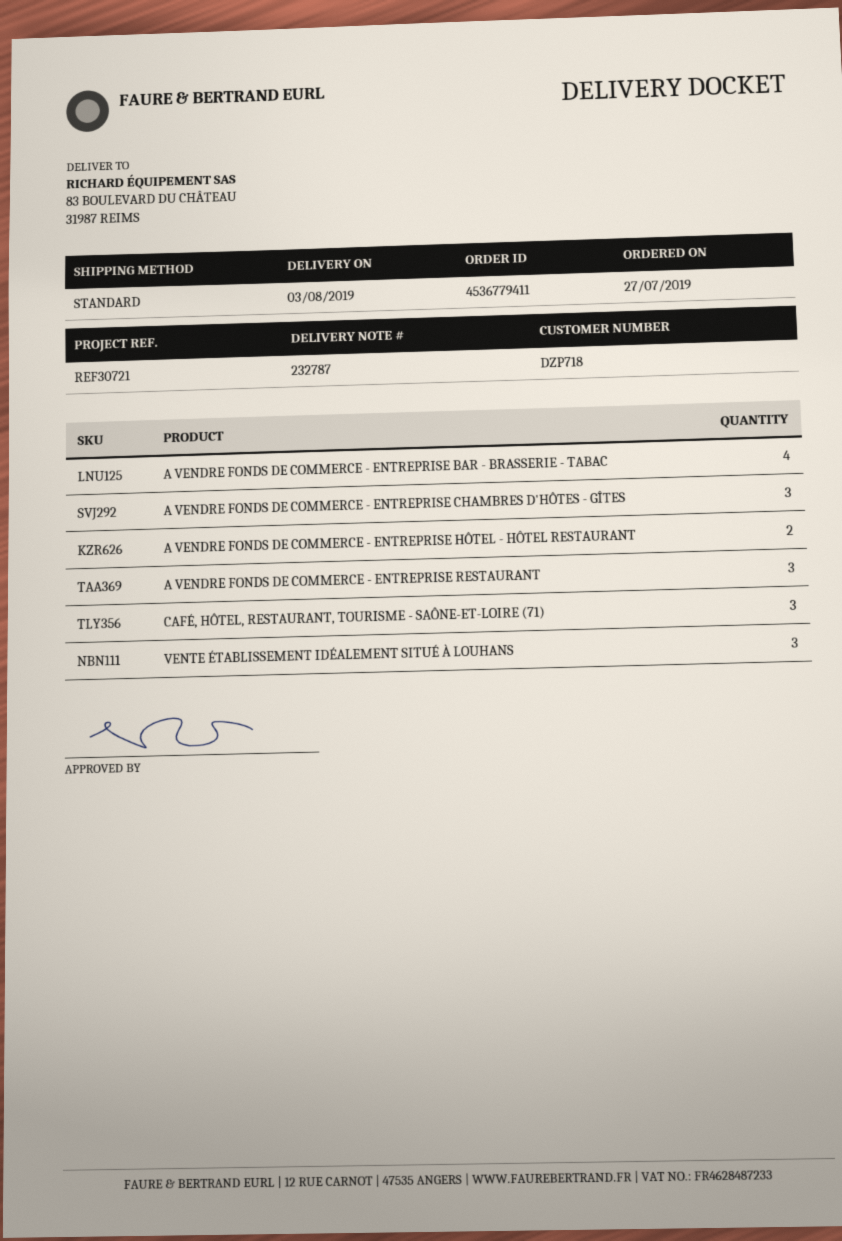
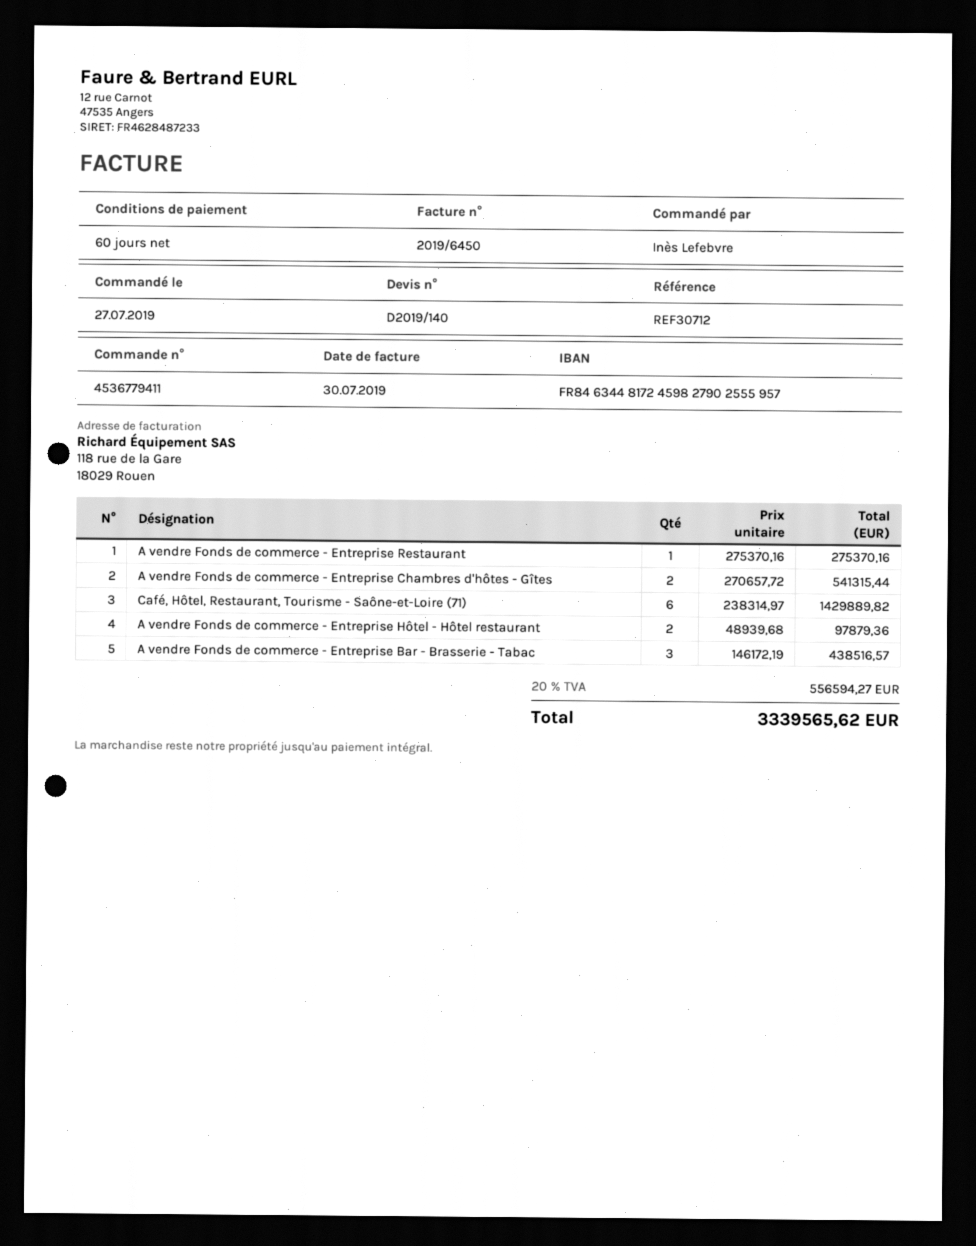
reference: REF30721 -> REF30712
A VENDRE FONDS DE COMMERCE - ENTREPRISE BAR - BRASSERIE - TABAC: 4 -> 3
A VENDRE FONDS DE COMMERCE - ENTREPRISE CHAMBRES D'HÔTES - GÎTES: 3 -> 2
A VENDRE FONDS DE COMMERCE - ENTREPRISE RESTAURANT: 3 -> 1
CAFÉ, HÔTEL, RESTAURANT, TOURISME - SAÔNE-ET-LOIRE (71): 3 -> 6
VENTE ÉTABLISSEMENT IDÉALEMENT SITUÉ À LOUHANS: 3 -> none

